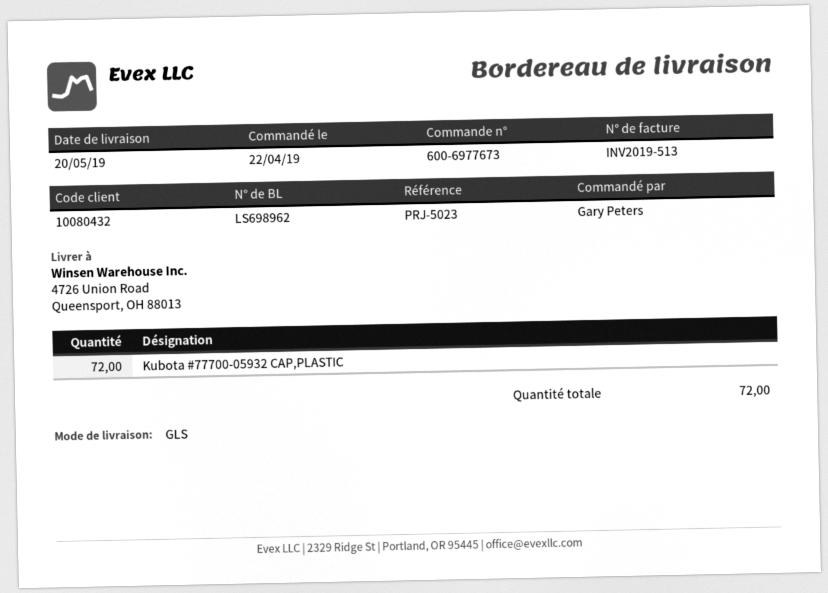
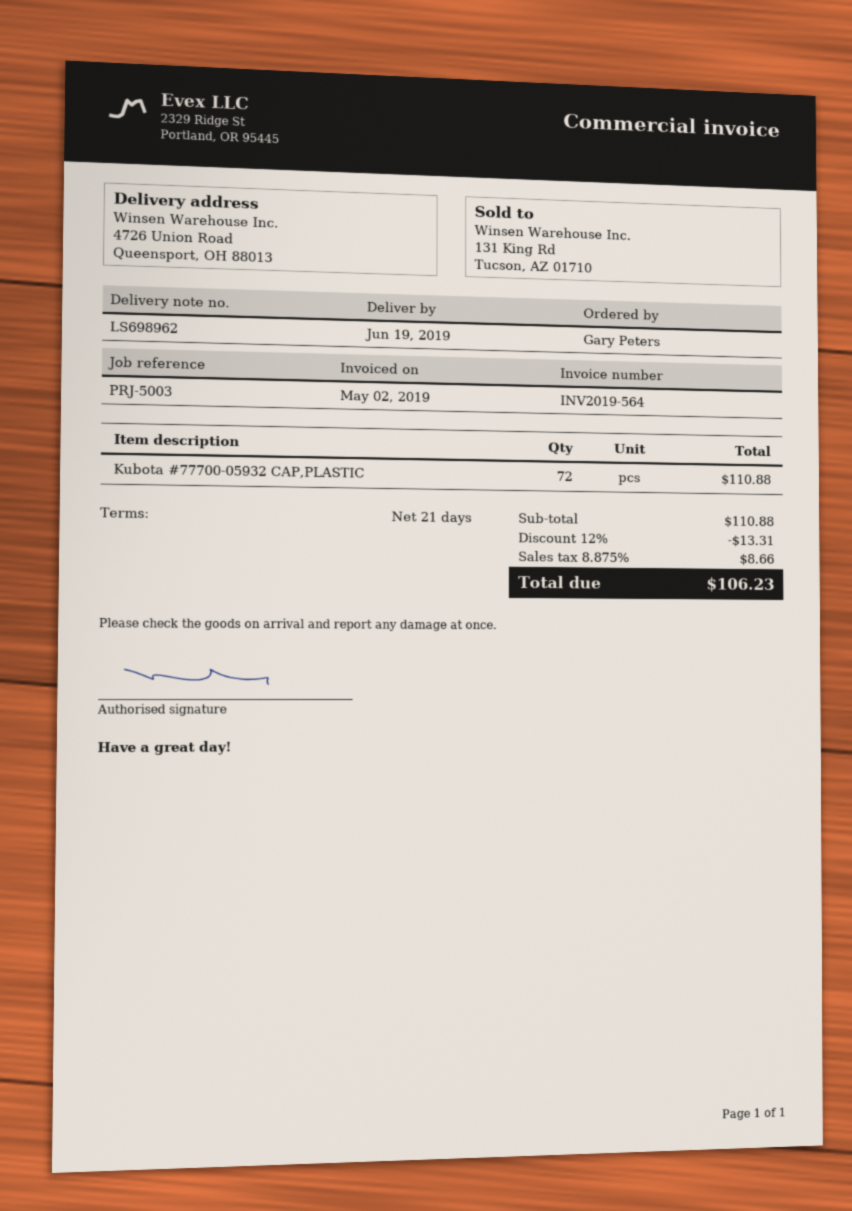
delivery date: 2019-05-20 -> 2019-06-19
invoice number: INV2019-513 -> INV2019-564
reference: PRJ-5023 -> PRJ-5003

